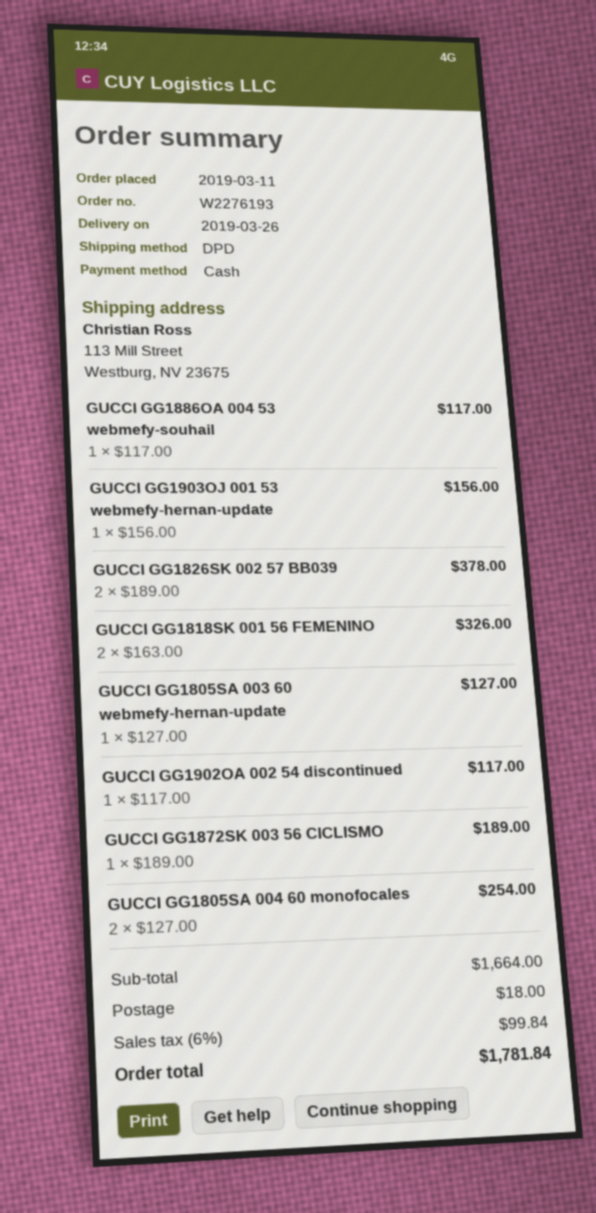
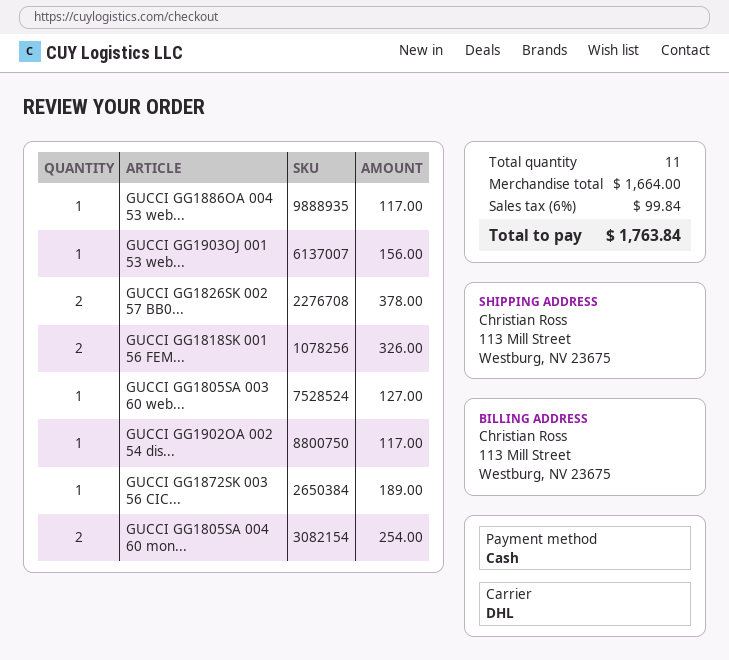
shipping method: DPD -> DHL
shipping: 18.00 -> none
total: 1781.84 -> 1763.84

